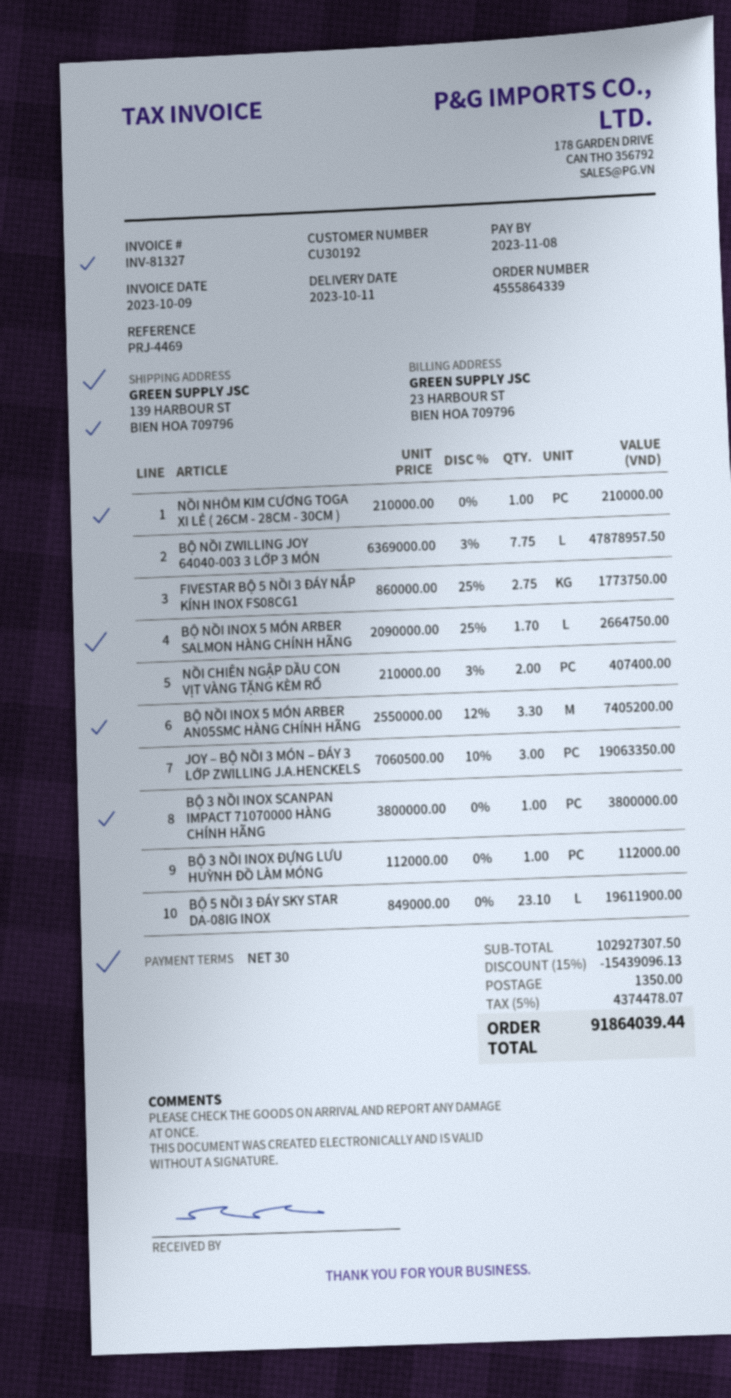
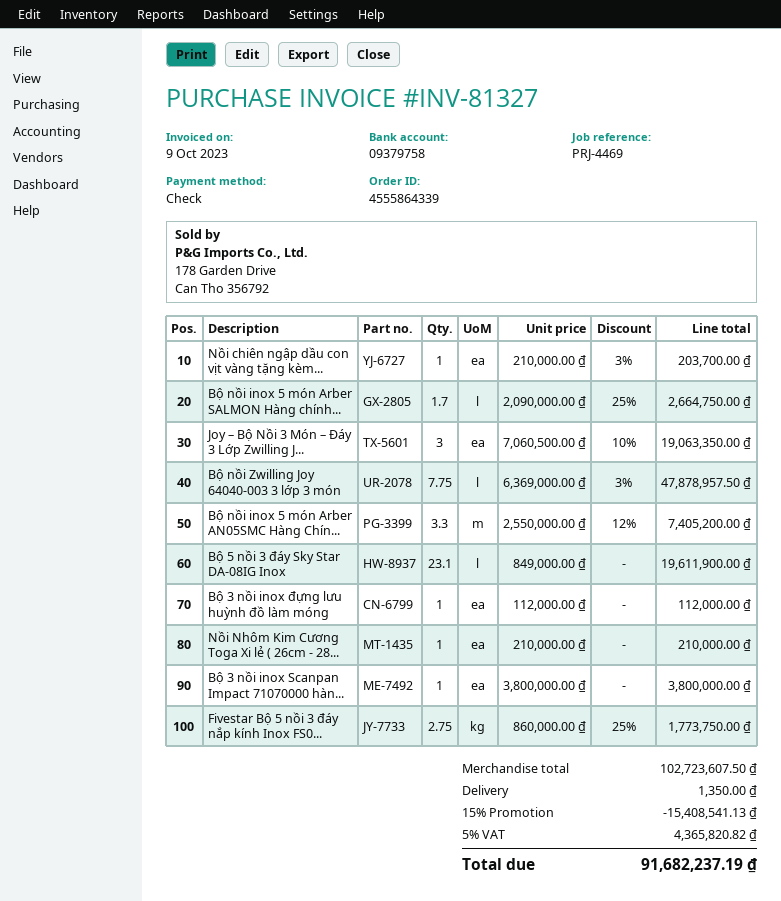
NỒI CHIÊN NGẬP DẦU CON VỊT VÀNG TẶNG KÈM RỔ: 2 x 210000.00 - 3% = 407400.00 -> 1 x 210000.00 - 3% = 203700.00
subtotal: 102927307.50 -> 102723607.50
discount: 15% = 15439096.13 -> 15% = 15408541.13
tax: 5% = 4374478.07 -> 5% = 4365820.82
total: 91864039.44 -> 91682237.19

